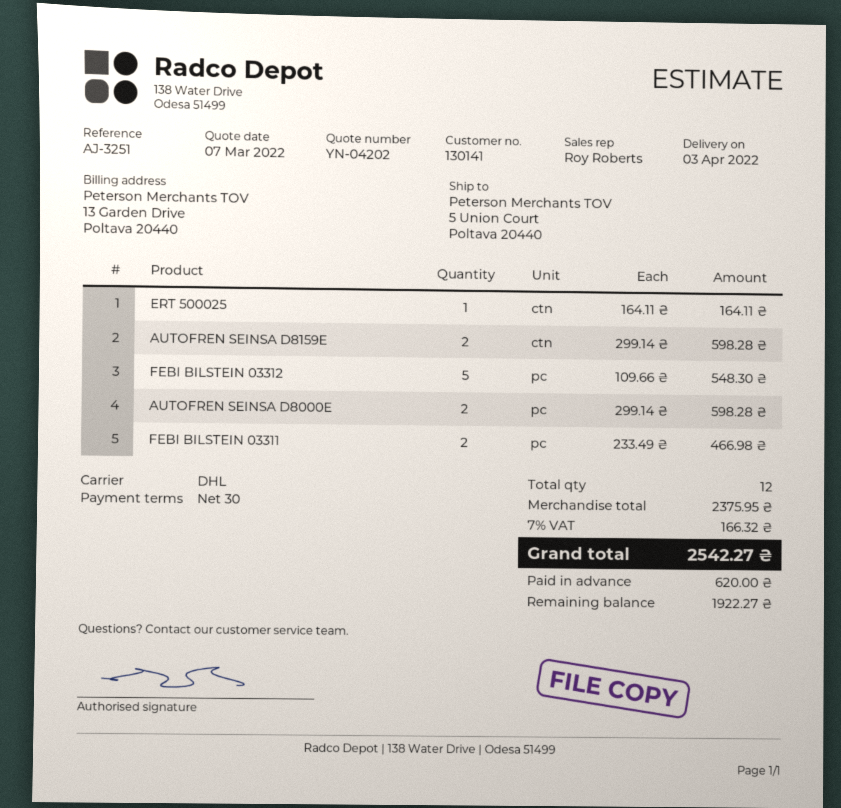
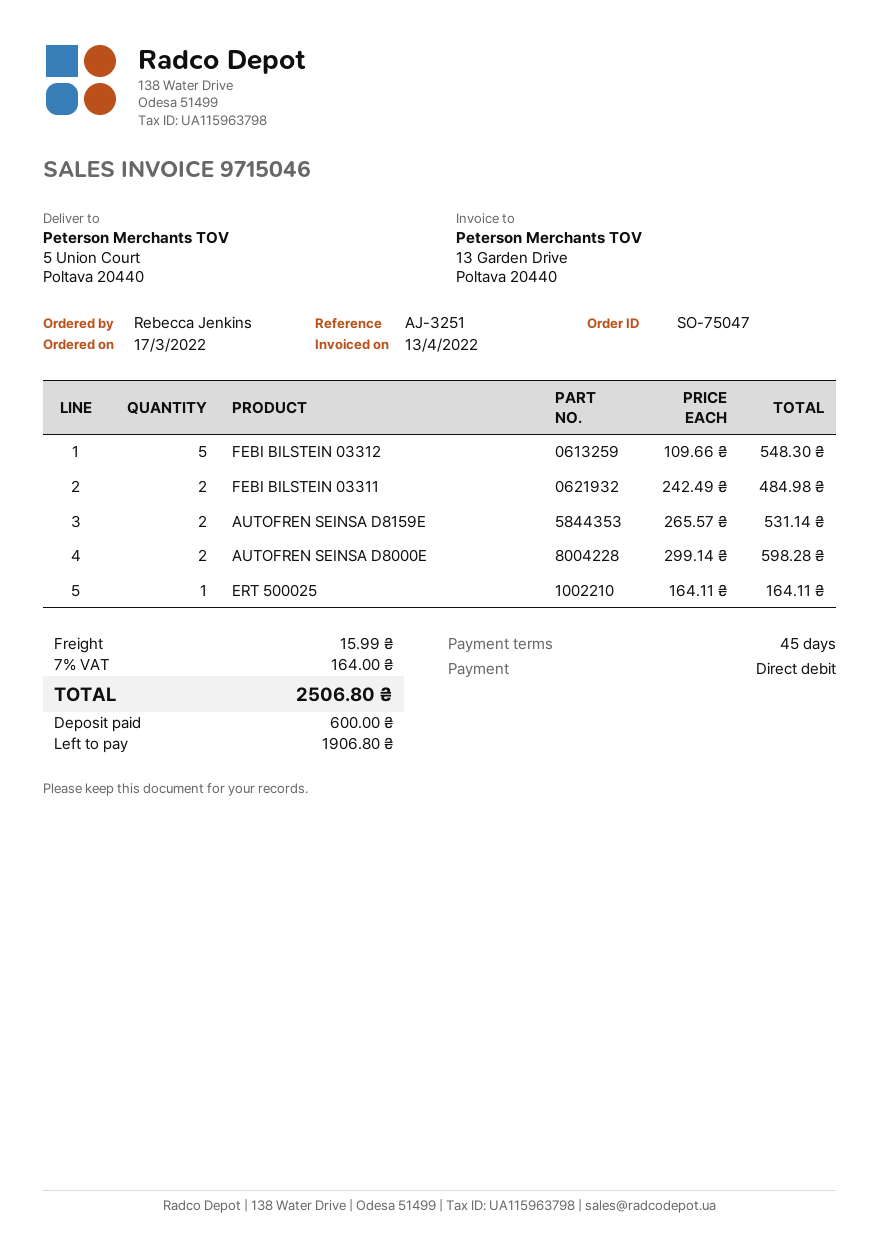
payment terms: 30 days -> 45 days
AUTOFREN SEINSA D8159E: 2 x 299.14 = 598.28 -> 2 x 265.57 = 531.14
FEBI BILSTEIN 03311: 2 x 233.49 = 466.98 -> 2 x 242.49 = 484.98
shipping: none -> 15.99
tax: 7% = 166.32 -> 7% = 164.00
total: 2542.27 -> 2506.80
deposit: 620.00 -> 600.00
balance: 1922.27 -> 1906.80

